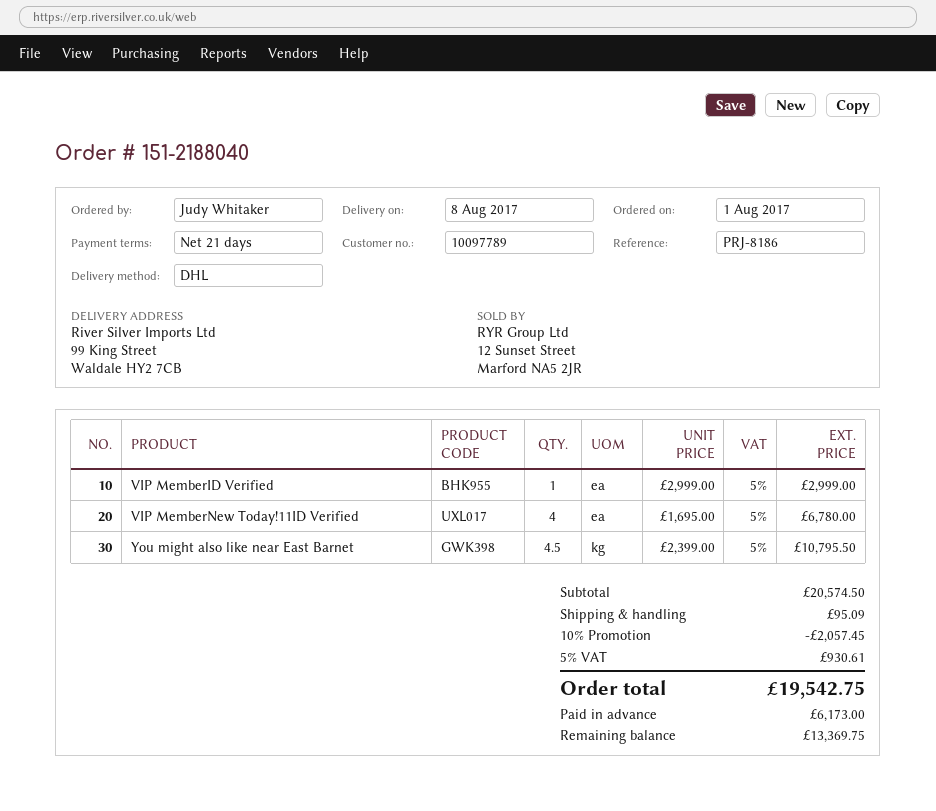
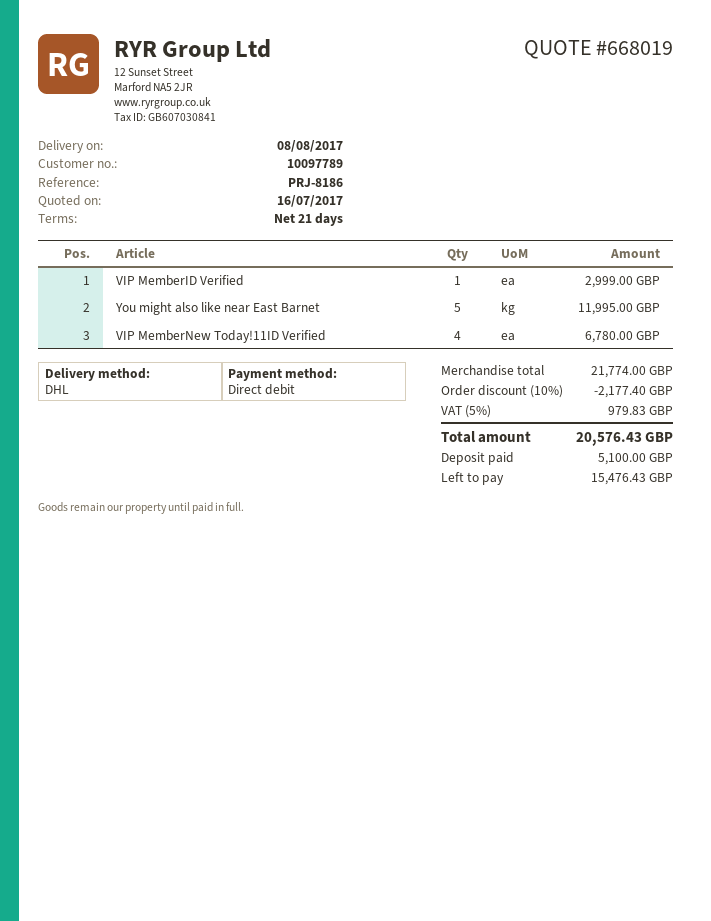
You might also like near East Barnet: 4.5 for 10795.50 -> 5 for 11995.00
subtotal: 20574.50 -> 21774.00
discount: 10% = 2057.45 -> 10% = 2177.40
shipping: 95.09 -> none
tax: 5% = 930.61 -> 5% = 979.83
total: 19542.75 -> 20576.43
deposit: 6173.00 -> 5100.00
balance: 13369.75 -> 15476.43

